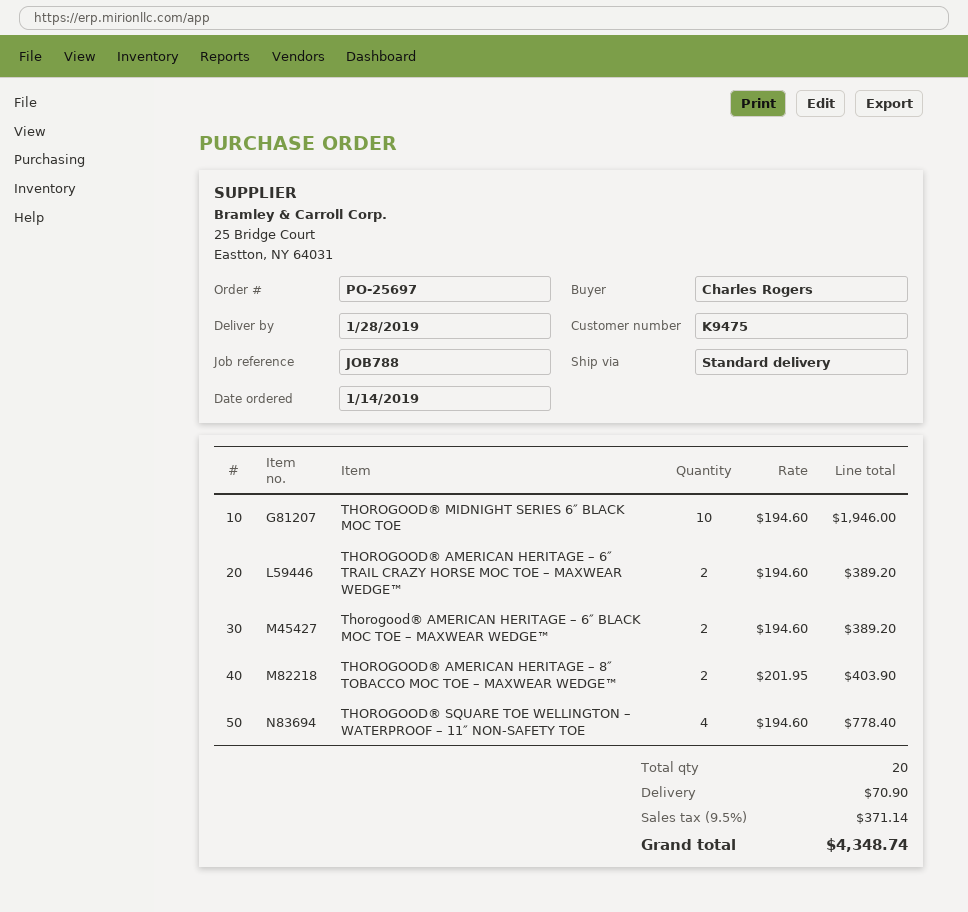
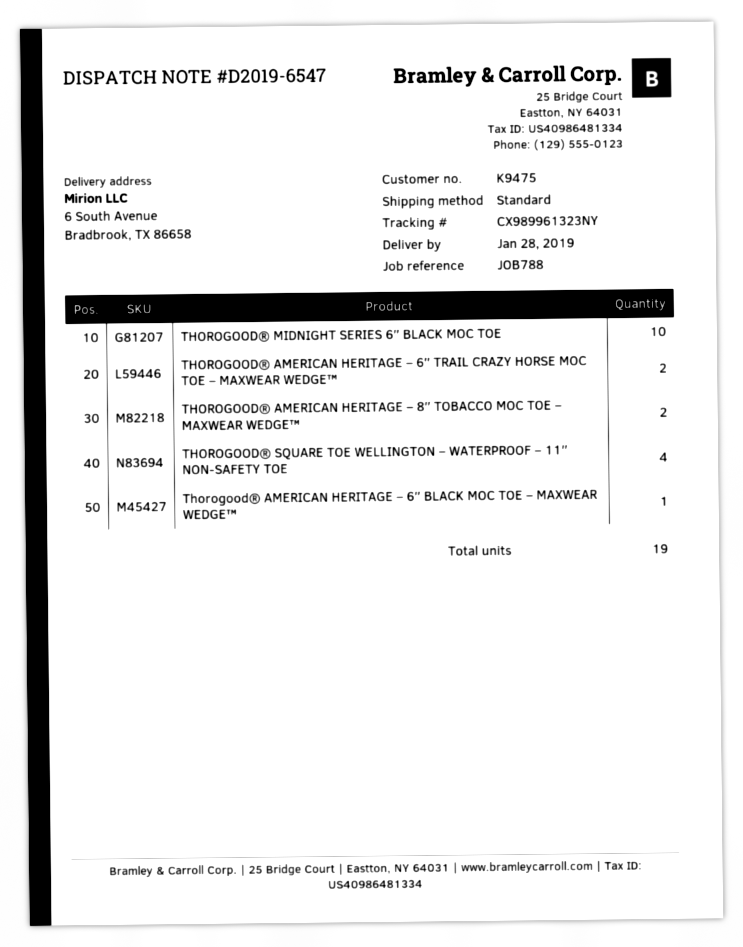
Thorogood® AMERICAN HERITAGE – 6″ BLACK MOC TOE – MAXWEAR WEDGE™: 2 -> 1
total quantity: 20 -> 19

